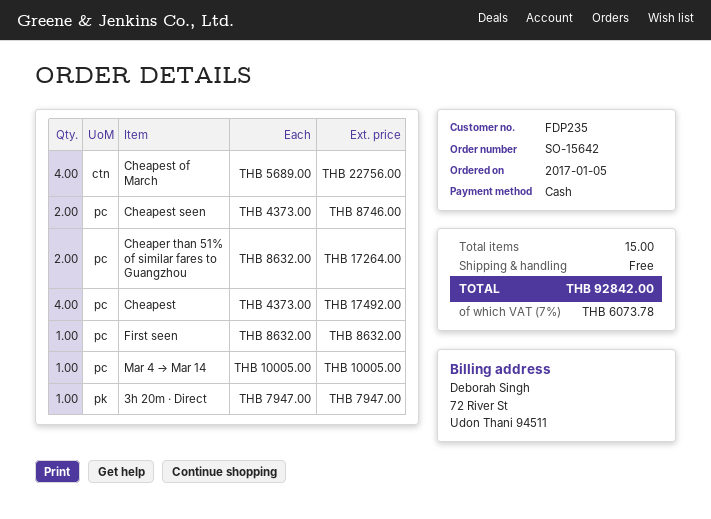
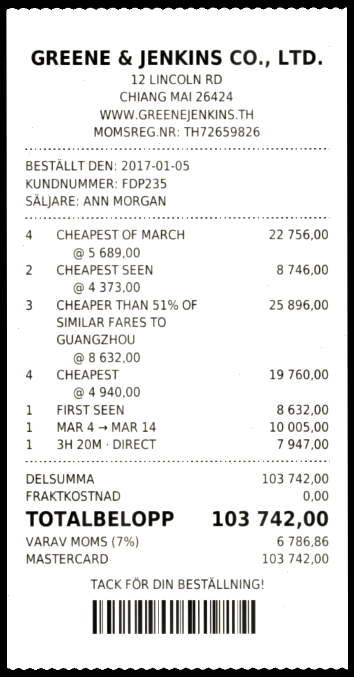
payment method: cash -> Mastercard
Cheaper than 51% of similar fares to Guangzhou: 2 x 8632.00 = 17264.00 -> 3 x 8632.00 = 25896.00
Cheapest: 4 x 4373.00 = 17492.00 -> 4 x 4940.00 = 19760.00
tax: 7% = 6073.78 -> 7% = 6786.86
total: 92842.00 -> 103742.00

